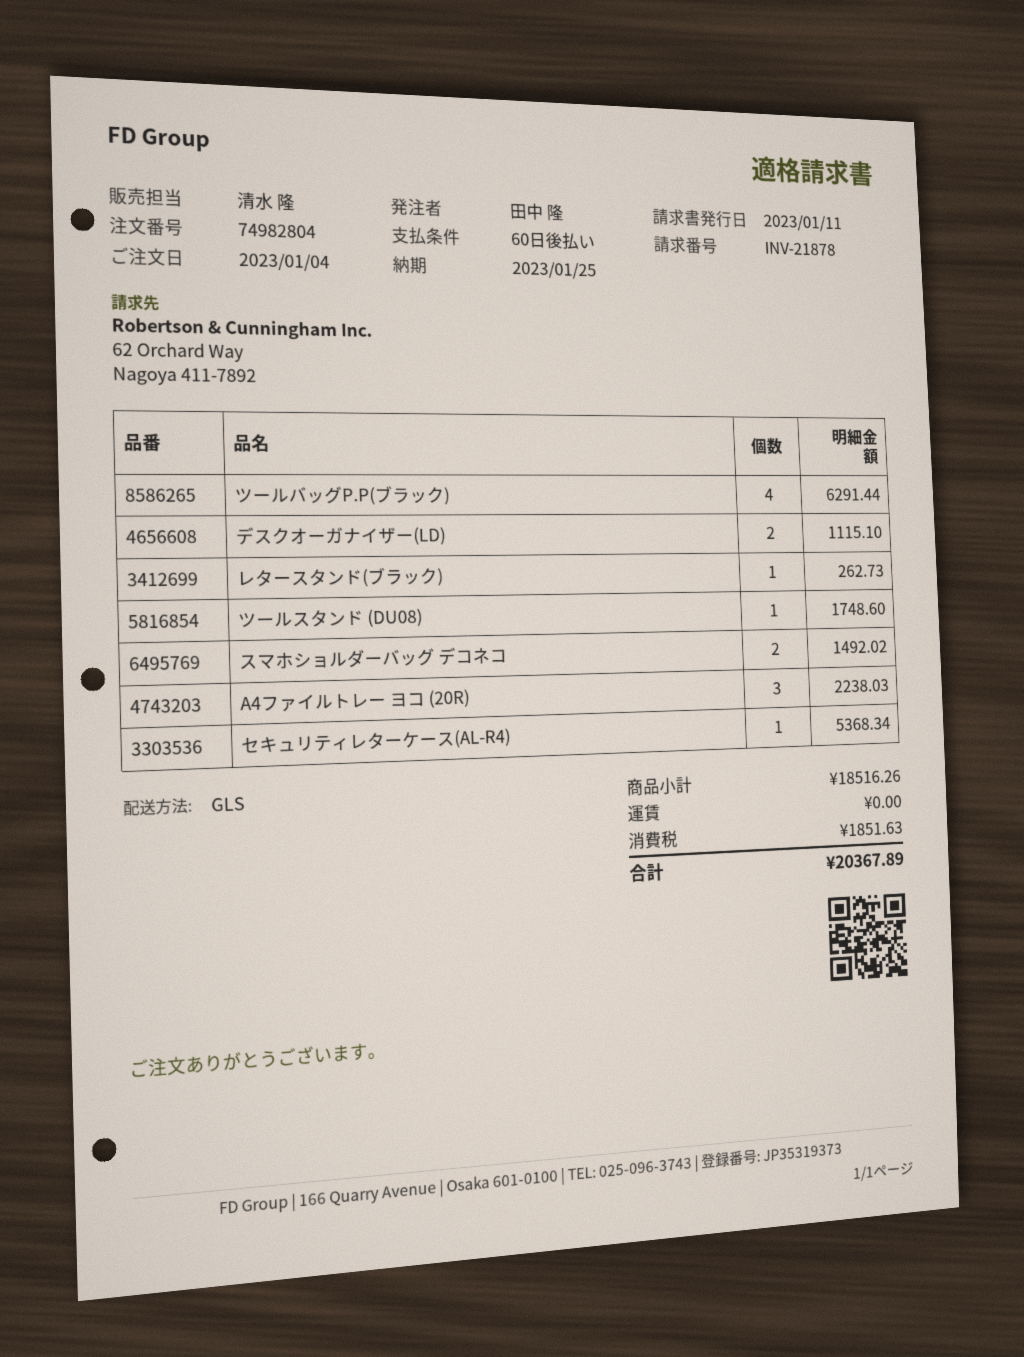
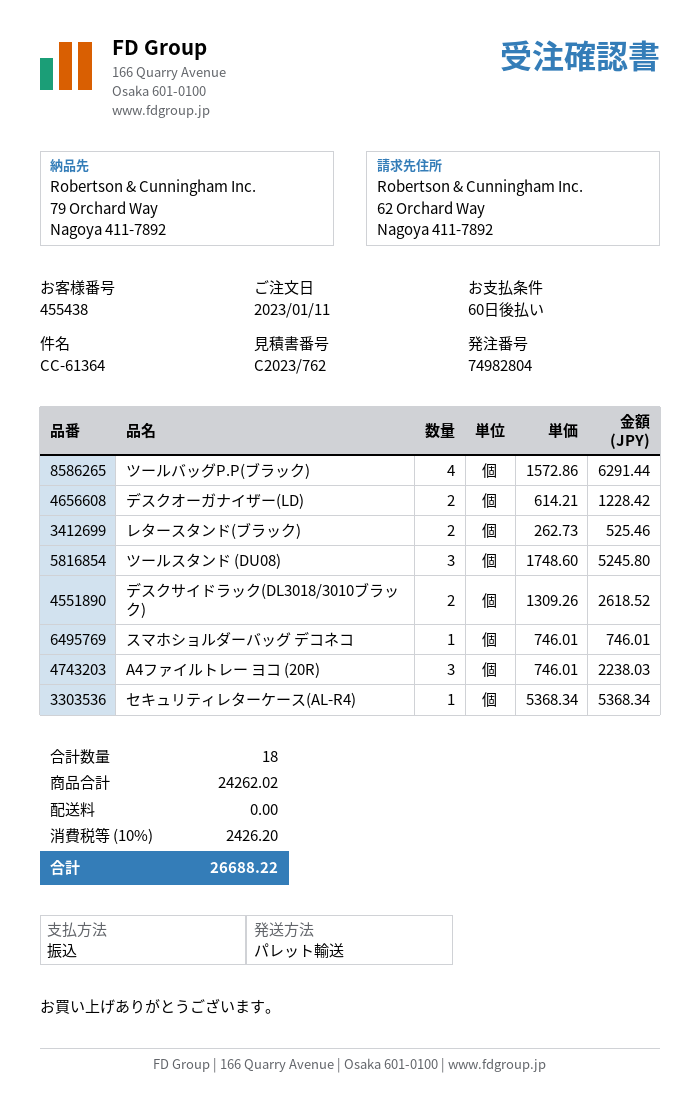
order date: 2023-01-04 -> 2023-01-11
shipping method: GLS -> pallet freight
デスクオーガナイザー(LD): 2 for 1115.10 -> 2 for 1228.42
レタースタンド(ブラック): 1 for 262.73 -> 2 for 525.46
ツールスタンド (DU08): 1 for 1748.60 -> 3 for 5245.80
スマホショルダーバッグ デコネコ: 2 for 1492.02 -> 1 for 746.01
デスクサイドラック(DL3018/3010ブラック): none -> 2 for 2618.52
subtotal: 18516.26 -> 24262.02
tax: 1851.63 -> 2426.20
total: 20367.89 -> 26688.22

